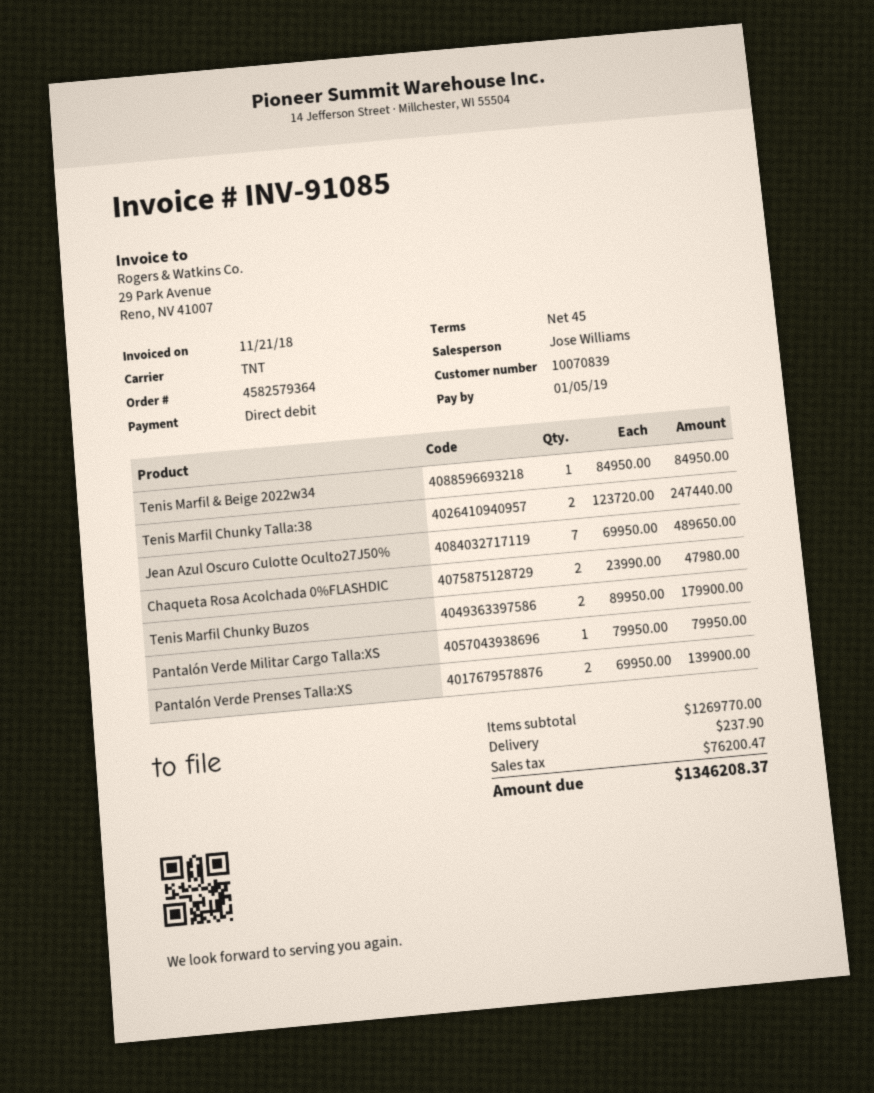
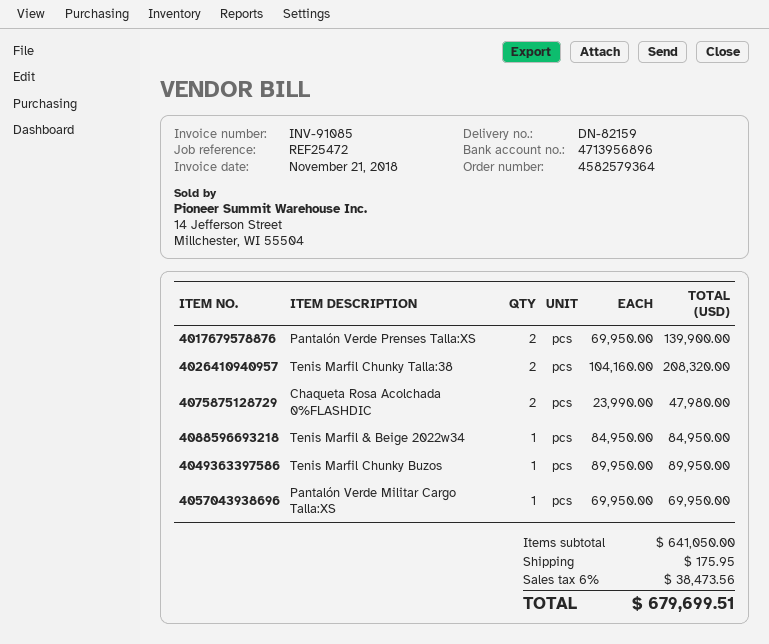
Tenis Marfil Chunky Talla:38: 2 x 123720.00 = 247440.00 -> 2 x 104160.00 = 208320.00
Jean Azul Oscuro Culotte Oculto27J50%: 7 x 69950.00 = 489650.00 -> none
Tenis Marfil Chunky Buzos: 2 x 89950.00 = 179900.00 -> 1 x 89950.00 = 89950.00
Pantalón Verde Militar Cargo Talla:XS: 1 x 79950.00 = 79950.00 -> 1 x 69950.00 = 69950.00
subtotal: 1269770.00 -> 641050.00
shipping: 237.90 -> 175.95
tax: 76200.47 -> 38473.56
total: 1346208.37 -> 679699.51

